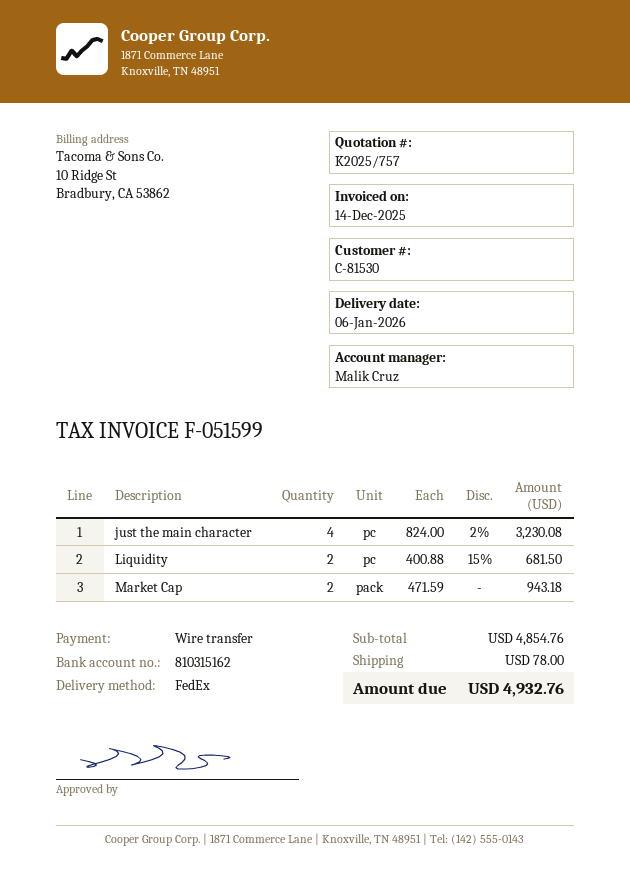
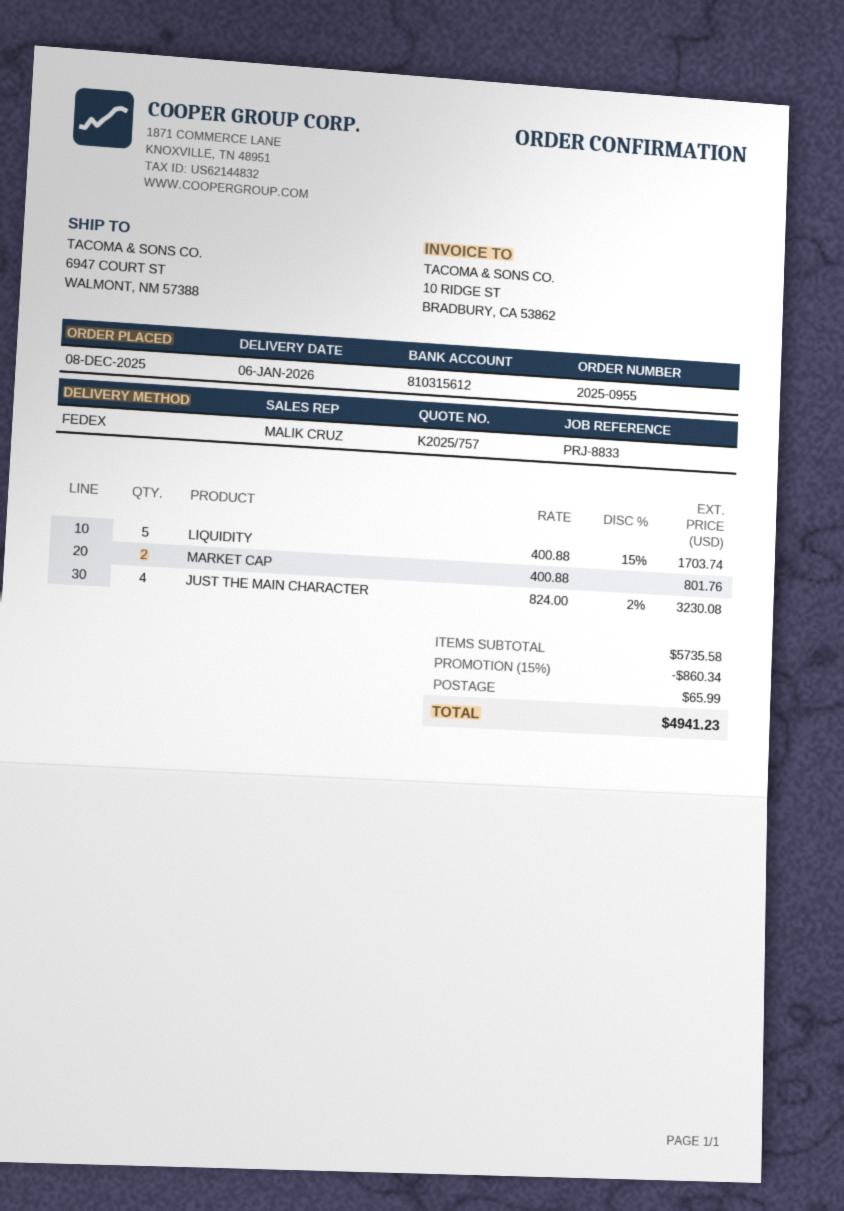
bank account: 810315162 -> 810315612
Liquidity: 2 x 400.88 - 15% = 681.50 -> 5 x 400.88 - 15% = 1703.74
Market Cap: 2 x 471.59 = 943.18 -> 2 x 400.88 = 801.76
subtotal: 4854.76 -> 5735.58
discount: none -> 15% = 860.34
shipping: 78.00 -> 65.99
total: 4932.76 -> 4941.23

